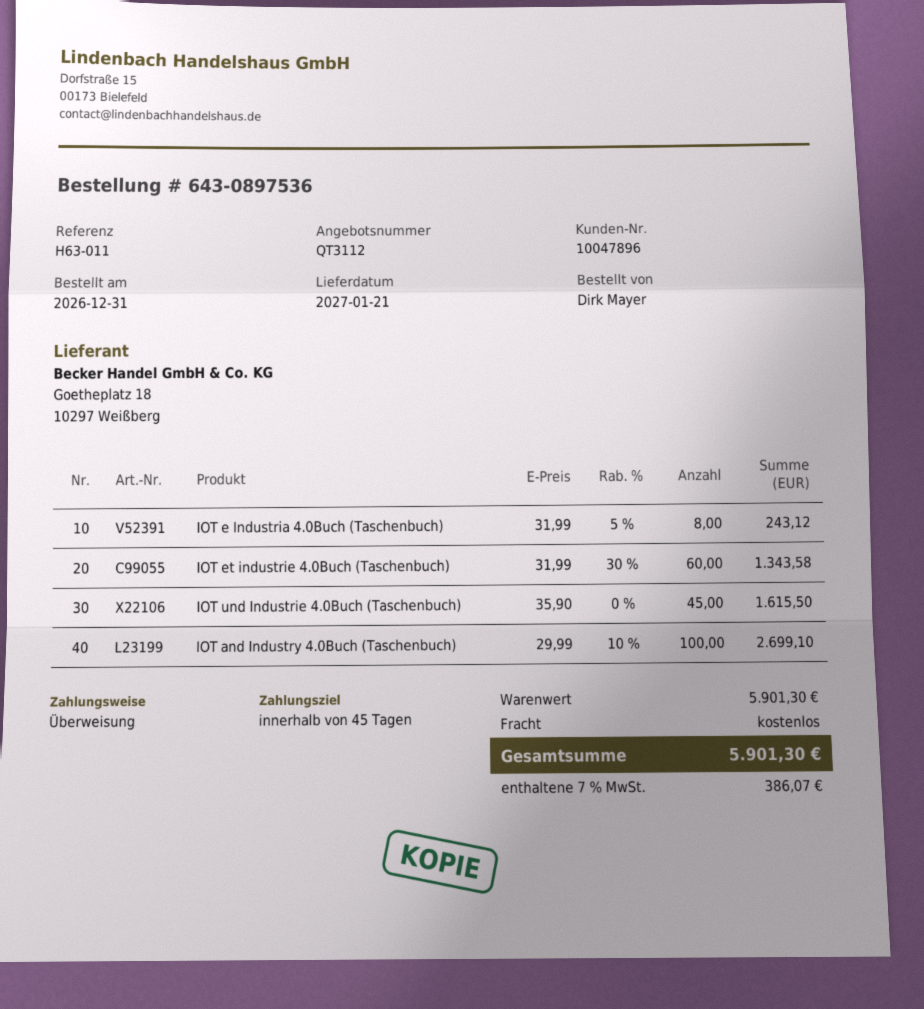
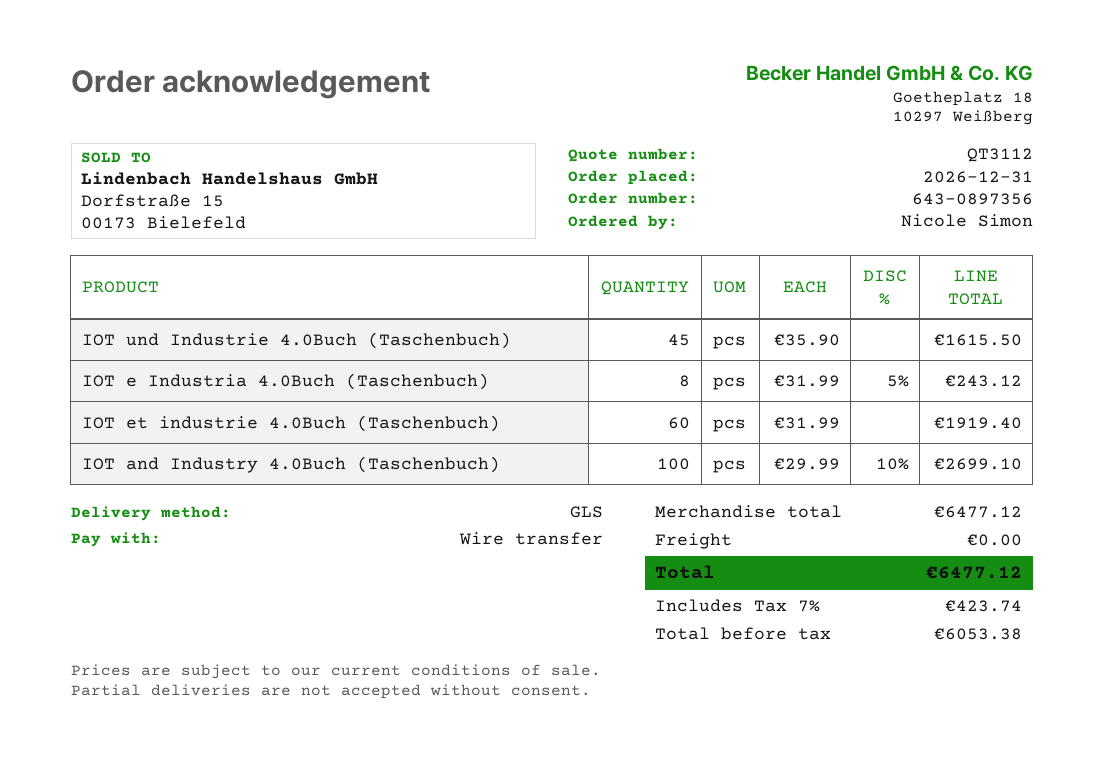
order number: 643-0897536 -> 643-0897356
ordered by: Dirk Mayer -> Nicole Simon
IOT et industrie 4.0Buch (Taschenbuch): 60 x 31.99 - 30% = 1343.58 -> 60 x 31.99 = 1919.40
subtotal: 5901.30 -> 6477.12
tax: 7% = 386.07 -> 7% = 423.74
total: 5901.30 -> 6477.12

